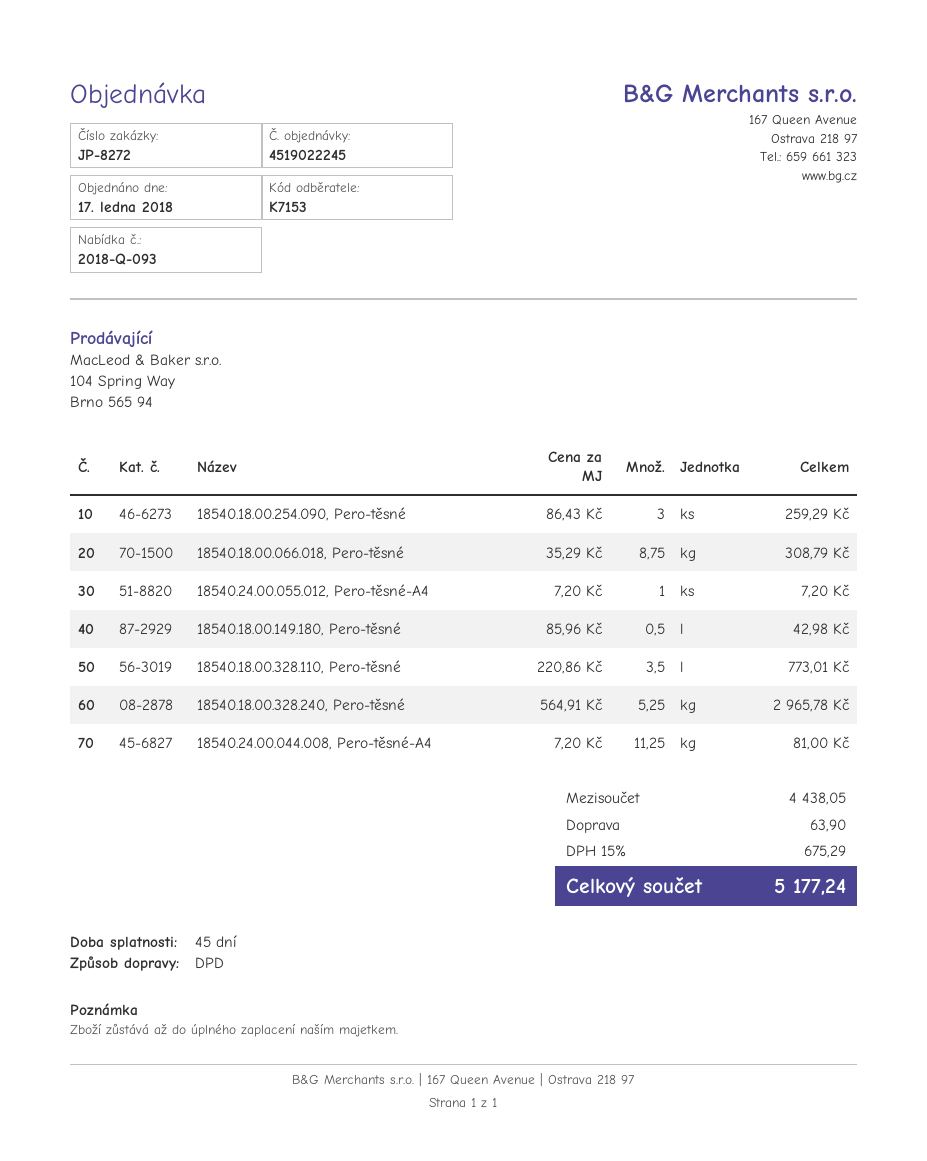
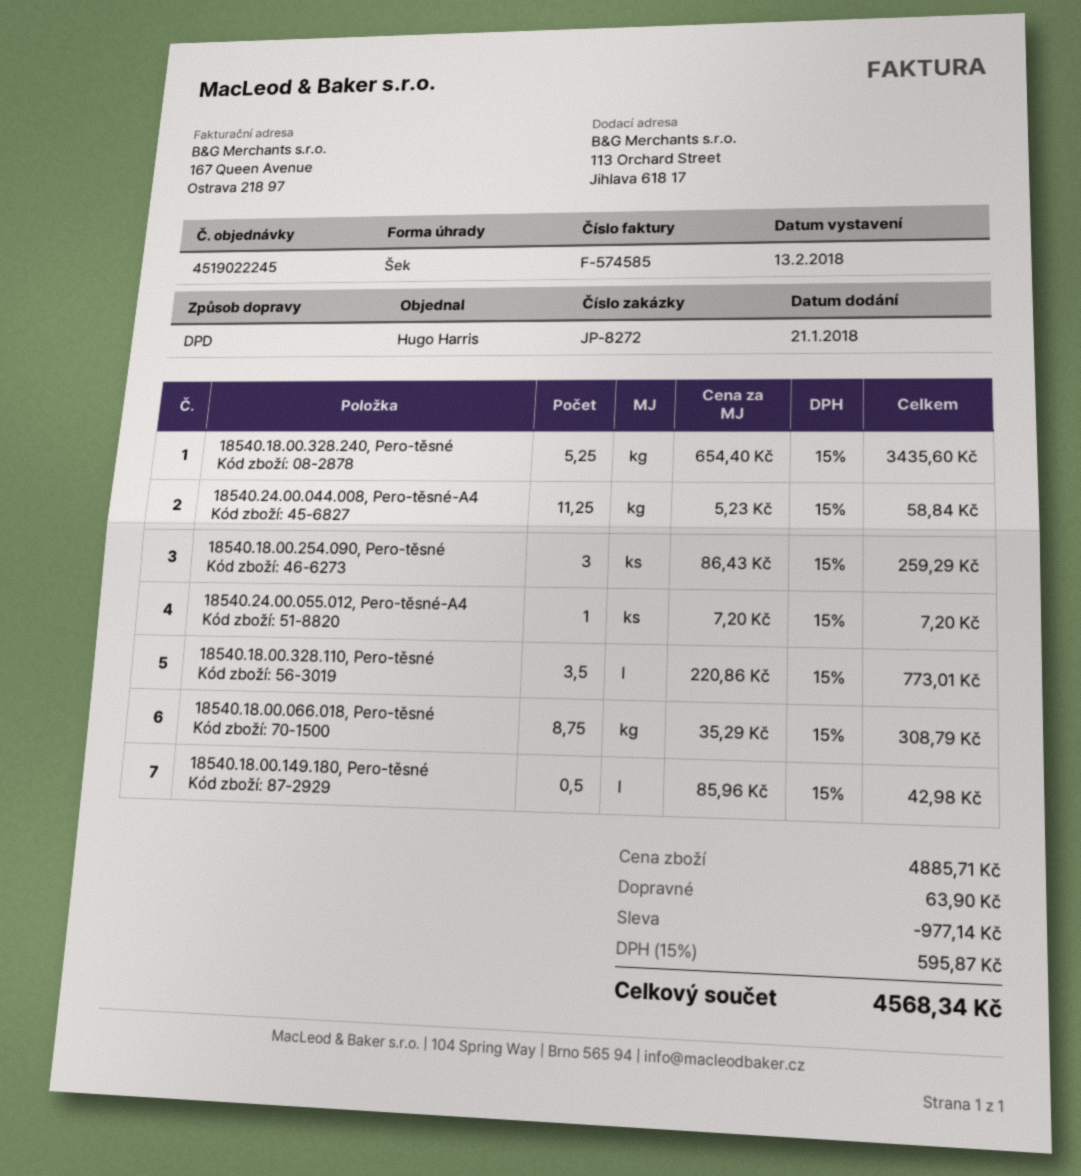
18540.18.00.328.240, Pero-těsné: 5.25 x 564.91 = 2965.78 -> 5.25 x 654.40 = 3435.60
18540.24.00.044.008, Pero-těsné-A4: 11.25 x 7.20 = 81.00 -> 11.25 x 5.23 = 58.84
subtotal: 4438.05 -> 4885.71
discount: none -> 977.14
tax: 15% = 675.29 -> 15% = 595.87
total: 5177.24 -> 4568.34

